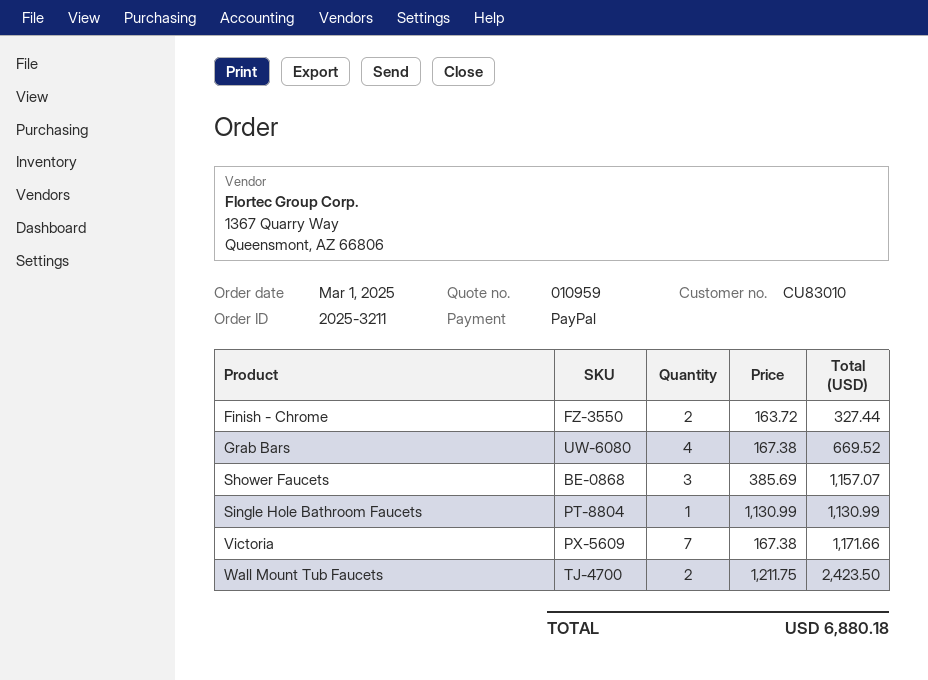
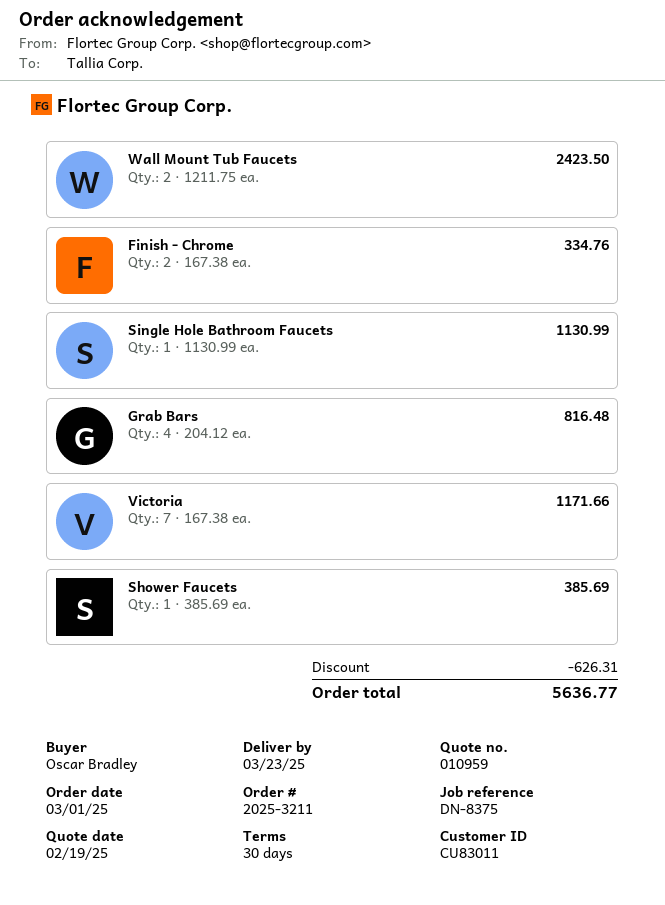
customer number: CU83010 -> CU83011
Finish - Chrome: 2 x 163.72 = 327.44 -> 2 x 167.38 = 334.76
Grab Bars: 4 x 167.38 = 669.52 -> 4 x 204.12 = 816.48
Shower Faucets: 3 x 385.69 = 1157.07 -> 1 x 385.69 = 385.69
discount: none -> 626.31
total: 6880.18 -> 5636.77

